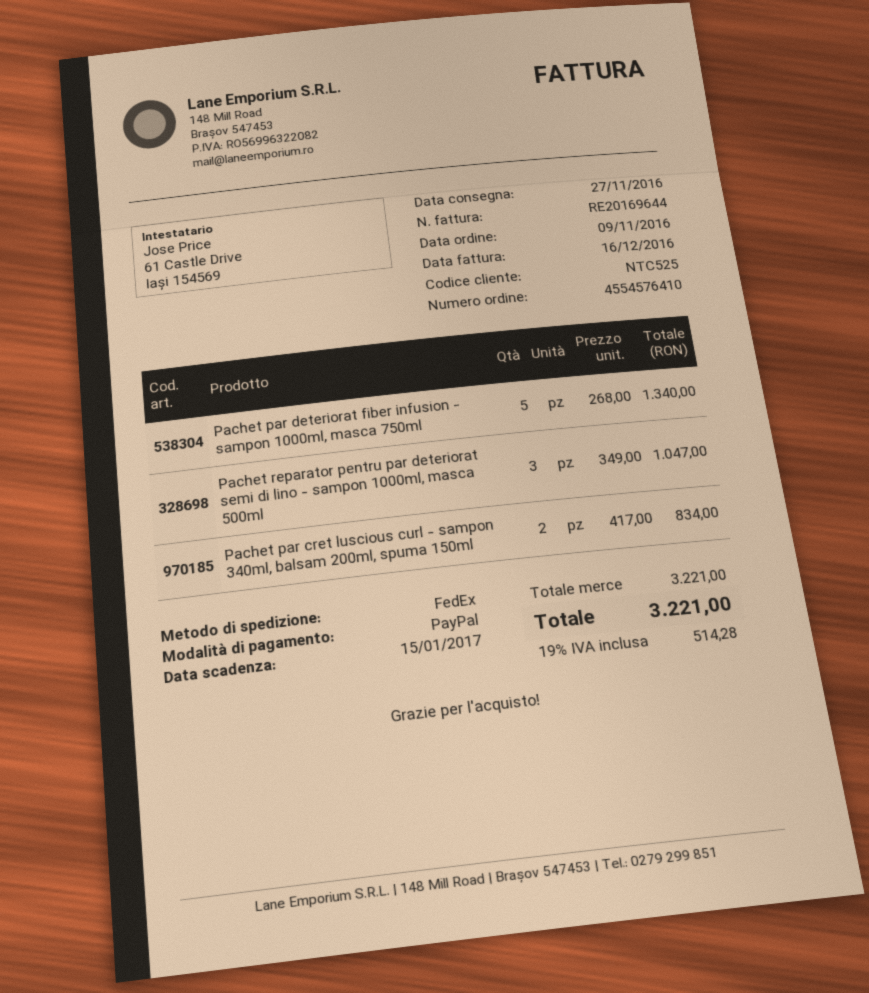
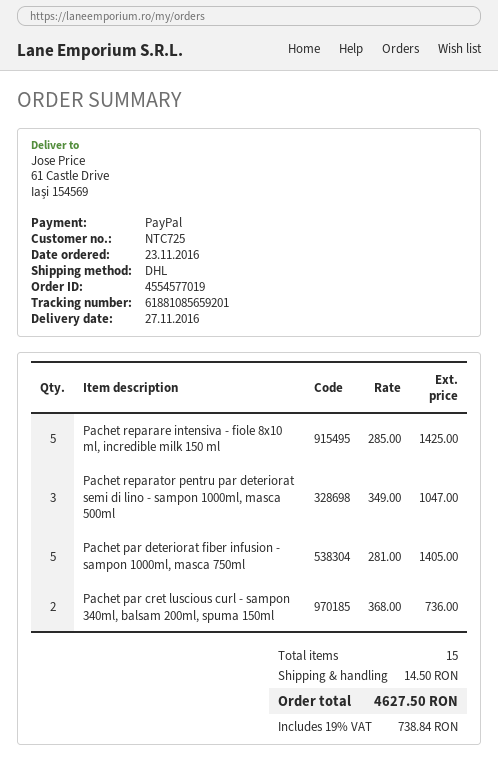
order number: 4554576410 -> 4554577019
order date: 2016-11-09 -> 2016-11-23
customer number: NTC525 -> NTC725
shipping method: FedEx -> DHL
Pachet par deteriorat fiber infusion - sampon 1000ml, masca 750ml: 5 x 268.00 = 1340.00 -> 5 x 281.00 = 1405.00
Pachet par cret luscious curl - sampon 340ml, balsam 200ml, spuma 150ml: 2 x 417.00 = 834.00 -> 2 x 368.00 = 736.00
Pachet reparare intensiva - fiole 8x10 ml, incredible milk 150 ml: none -> 5 x 285.00 = 1425.00
shipping: none -> 14.50
tax: 19% = 514.28 -> 19% = 738.84
total: 3221.00 -> 4627.50

